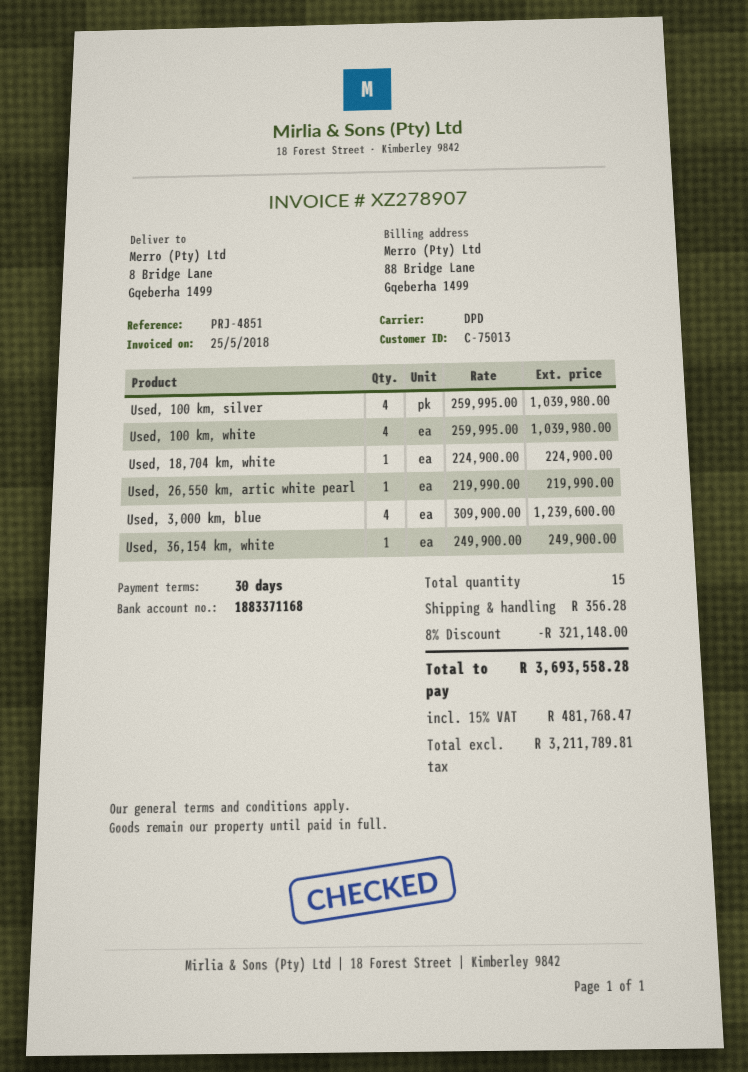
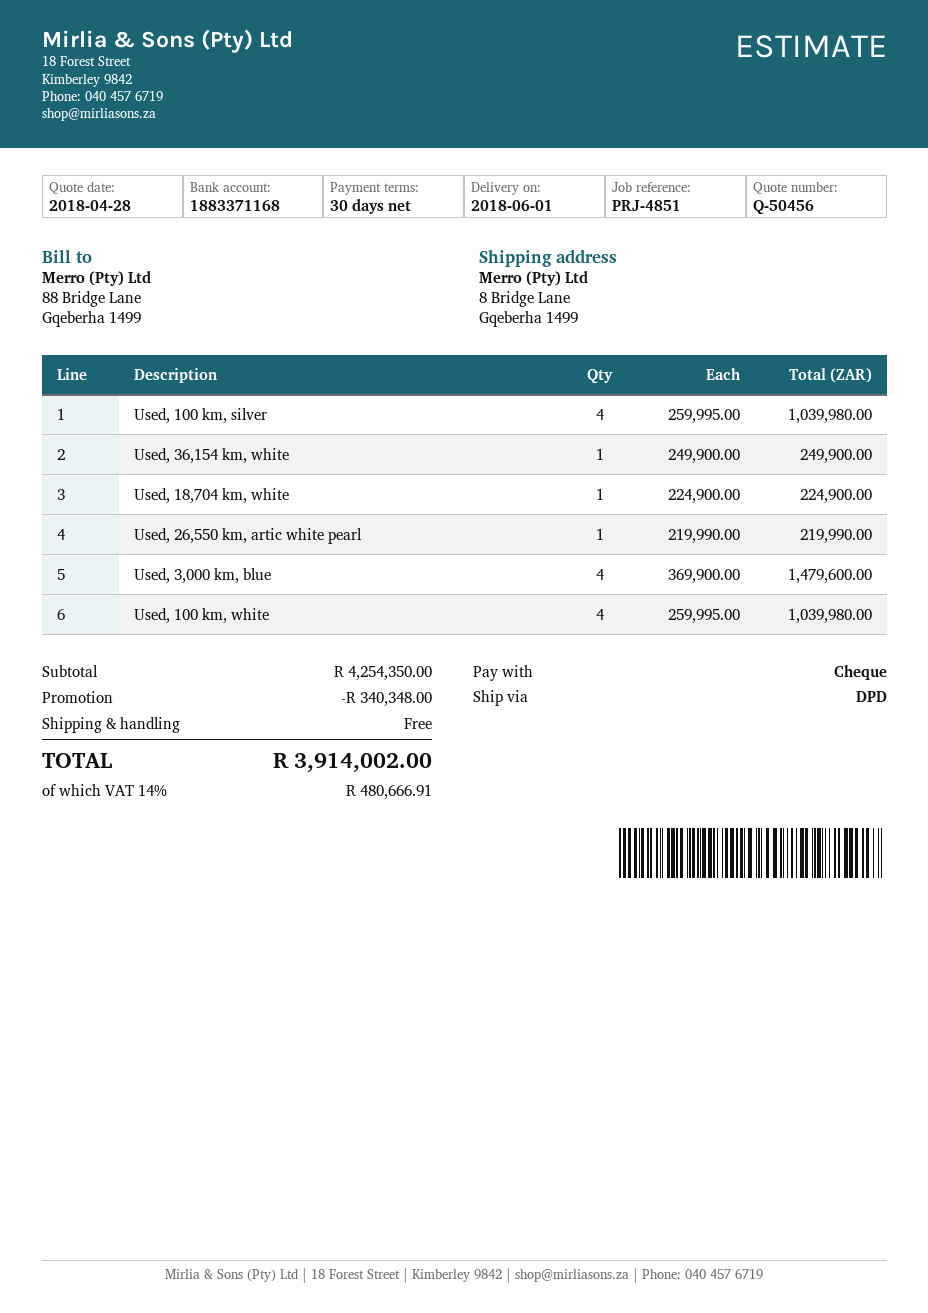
Used, 3,000 km, blue: 4 x 309900.00 = 1239600.00 -> 4 x 369900.00 = 1479600.00
discount: 321148.00 -> 340348.00
shipping: 356.28 -> 0.00
tax: 15% = 481768.47 -> 14% = 480666.91
total: 3693558.28 -> 3914002.00

